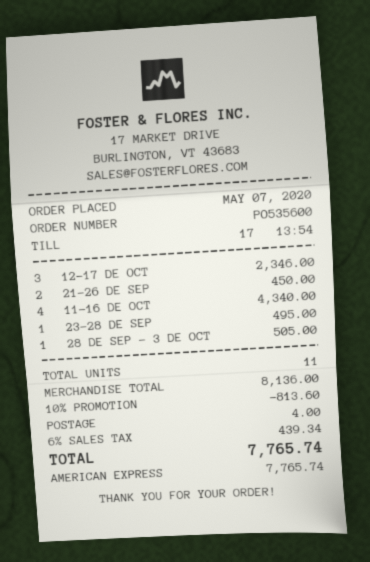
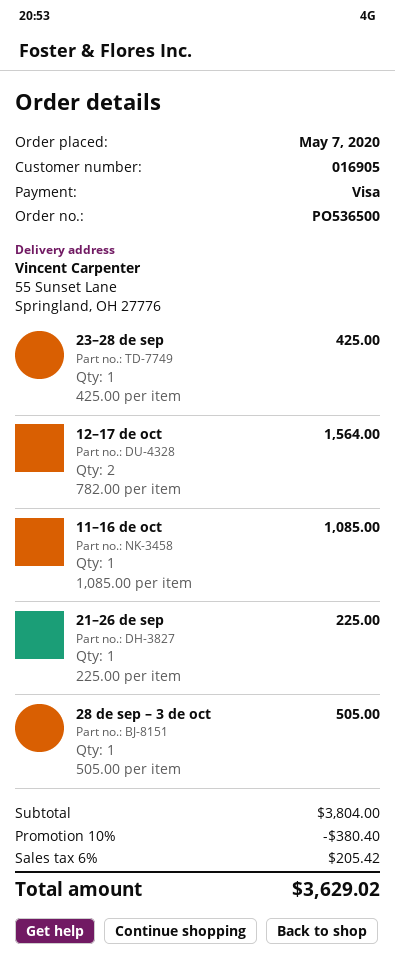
order number: PO535600 -> PO536500
payment method: American Express -> Visa
12–17 DE OCT: 3 for 2346.00 -> 2 for 1564.00
21–26 DE SEP: 2 for 450.00 -> 1 for 225.00
11–16 DE OCT: 4 for 4340.00 -> 1 for 1085.00
23–28 DE SEP: 1 for 495.00 -> 1 for 425.00
subtotal: 8136.00 -> 3804.00
discount: 10% = 813.60 -> 10% = 380.40
shipping: 4.00 -> none
tax: 6% = 439.34 -> 6% = 205.42
total: 7765.74 -> 3629.02

